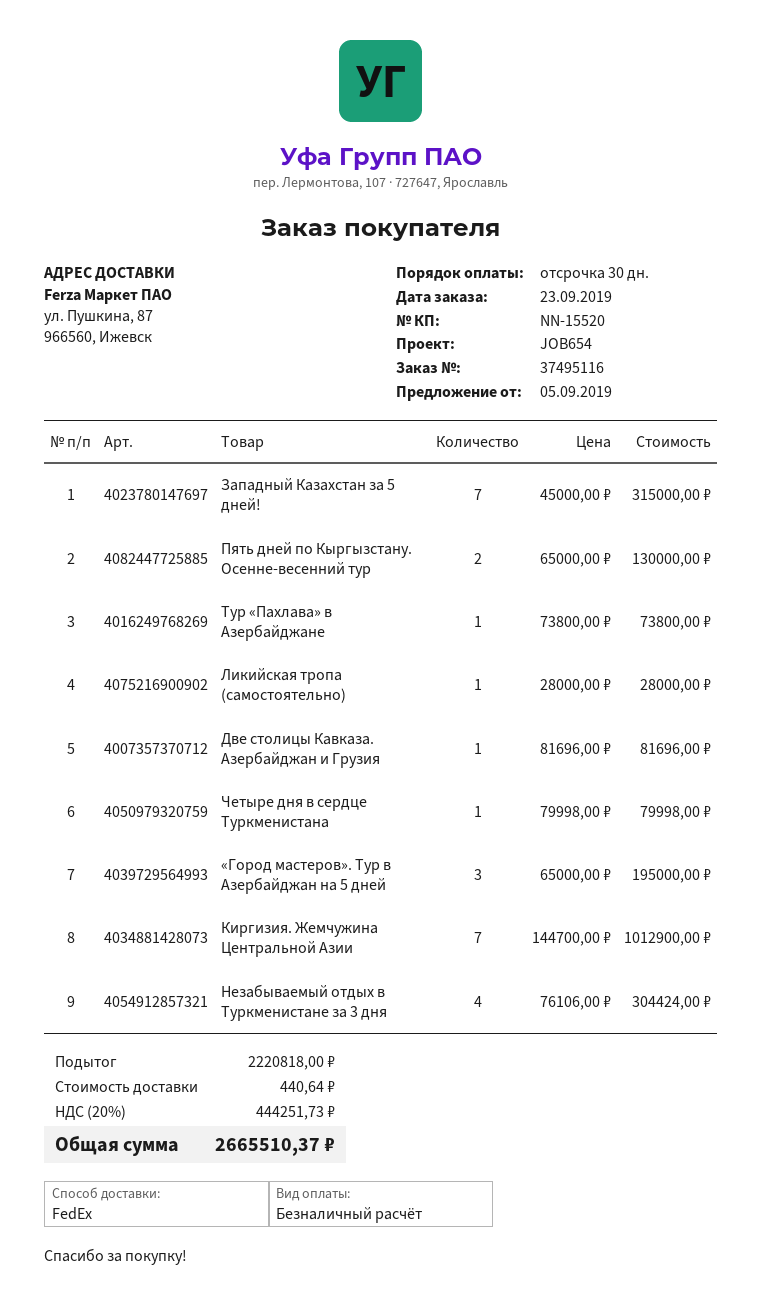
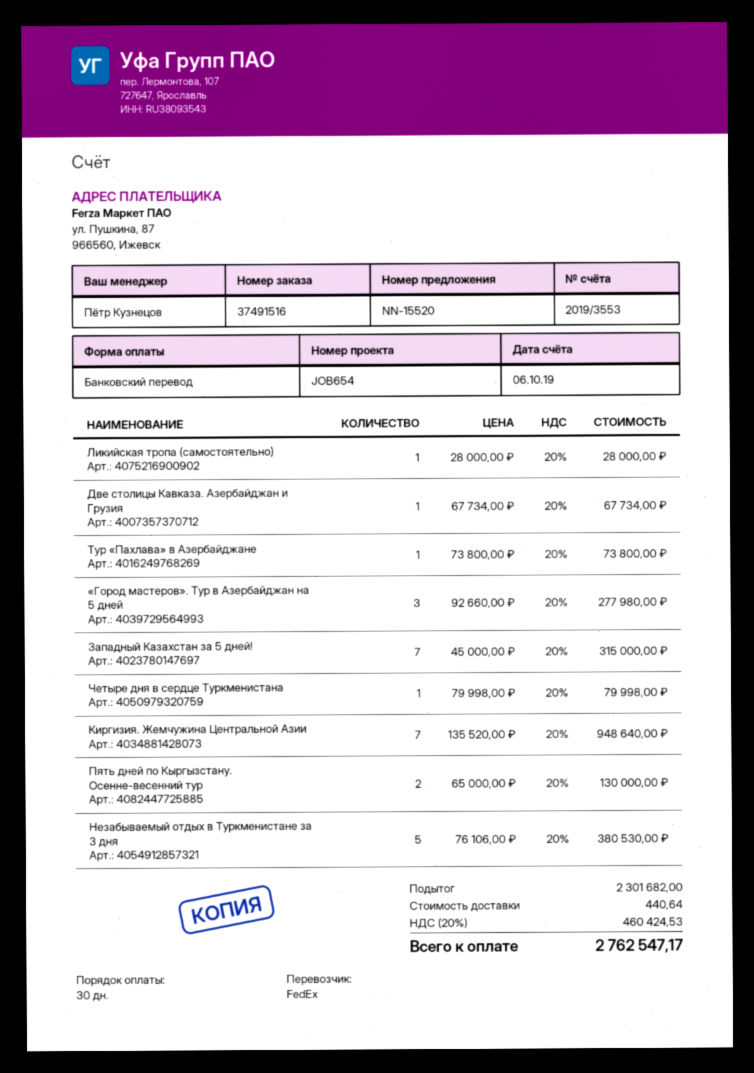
order number: 37495116 -> 37491516
Две столицы Кавказа. Азербайджан и Грузия: 1 x 81696.00 = 81696.00 -> 1 x 67734.00 = 67734.00
«Город мастеров». Тур в Азербайджан на 5 дней: 3 x 65000.00 = 195000.00 -> 3 x 92660.00 = 277980.00
Киргизия. Жемчужина Центральной Азии: 7 x 144700.00 = 1012900.00 -> 7 x 135520.00 = 948640.00
Незабываемый отдых в Туркменистане за 3 дня: 4 x 76106.00 = 304424.00 -> 5 x 76106.00 = 380530.00
subtotal: 2220818.00 -> 2301682.00
tax: 20% = 444251.73 -> 20% = 460424.53
total: 2665510.37 -> 2762547.17

